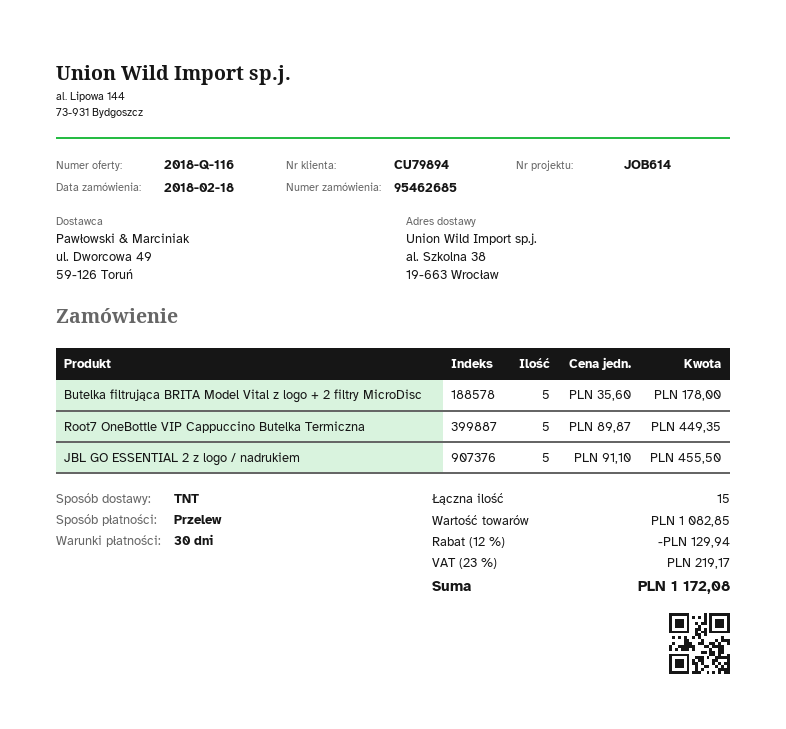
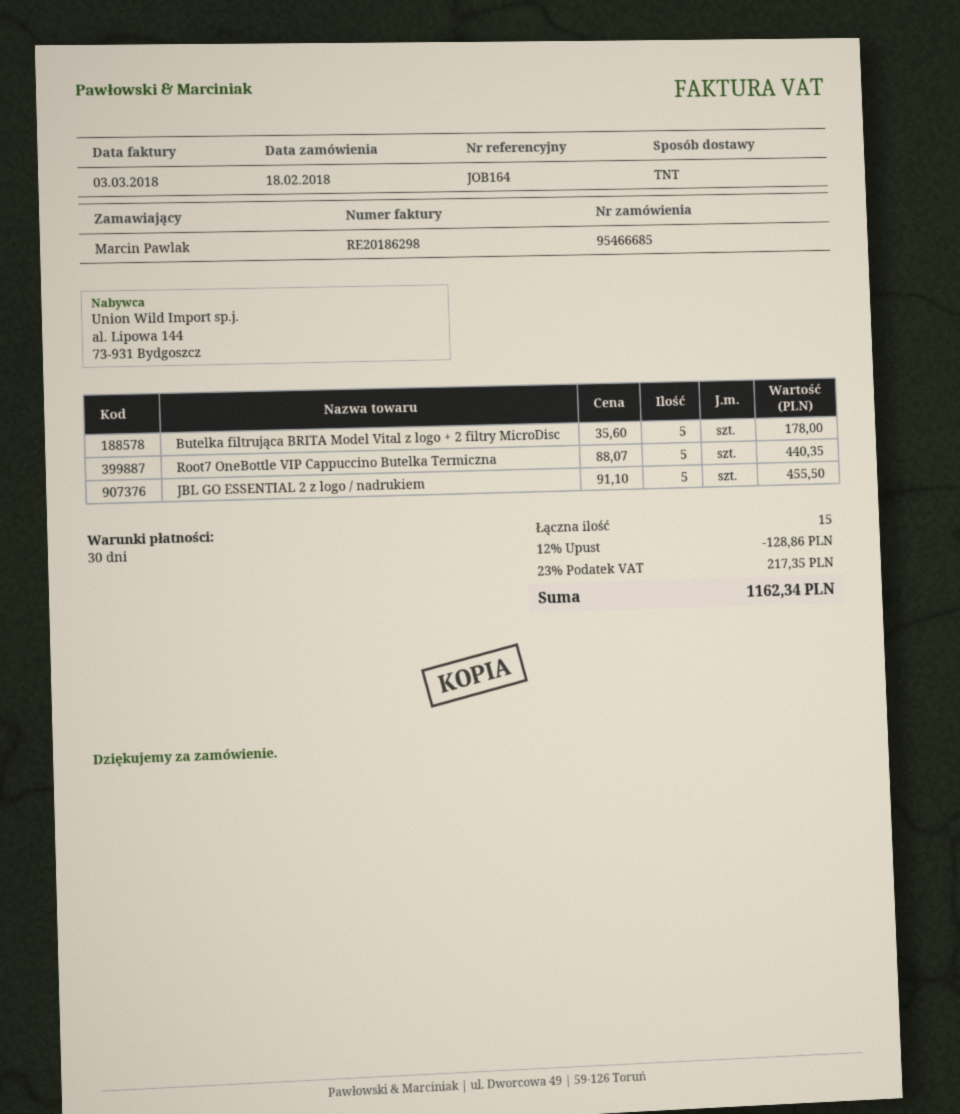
order number: 95462685 -> 95466685
reference: JOB614 -> JOB164
Root7 OneBottle VIP Cappuccino Butelka Termiczna: 5 x 89.87 = 449.35 -> 5 x 88.07 = 440.35
discount: 12% = 129.94 -> 12% = 128.86
tax: 23% = 219.17 -> 23% = 217.35
total: 1172.08 -> 1162.34

